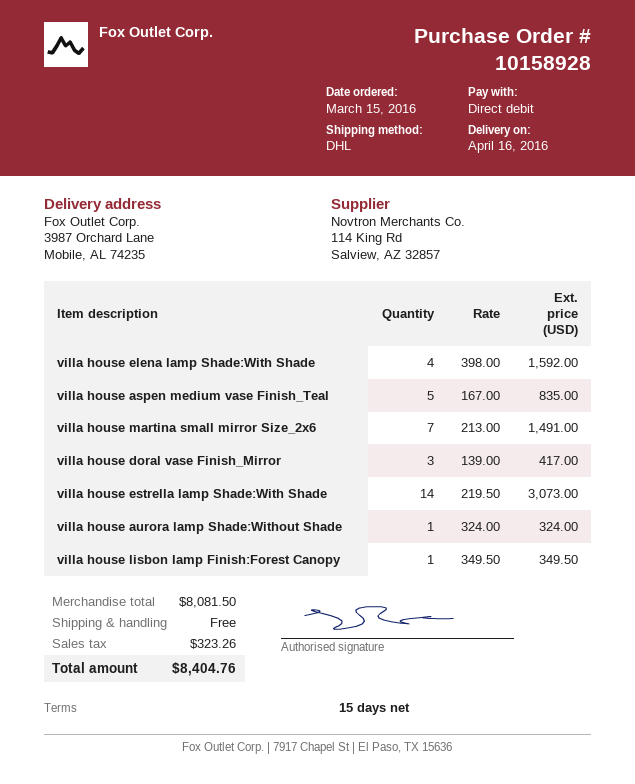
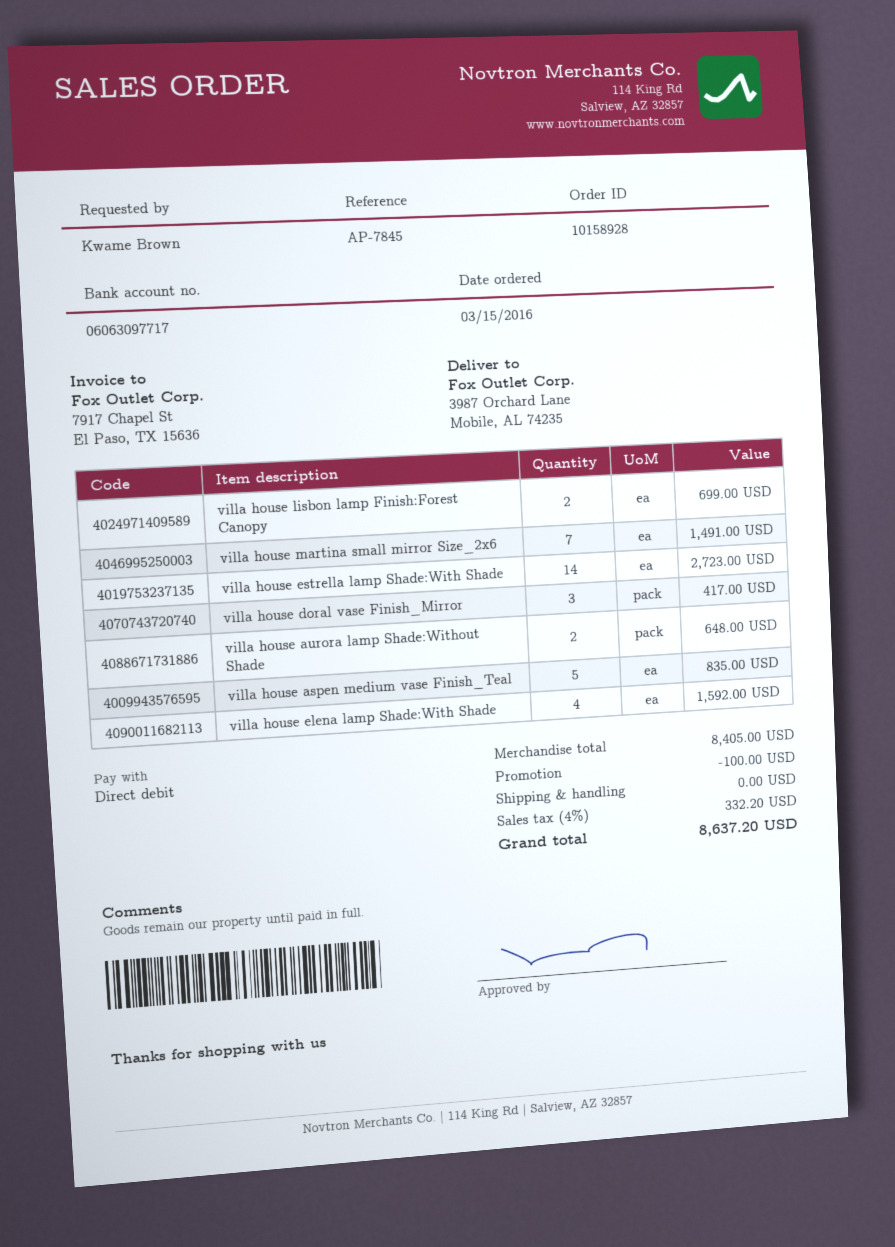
villa house estrella lamp Shade:With Shade: 14 for 3073.00 -> 14 for 2723.00
villa house aurora lamp Shade:Without Shade: 1 for 324.00 -> 2 for 648.00
villa house lisbon lamp Finish:Forest Canopy: 1 for 349.50 -> 2 for 699.00
subtotal: 8081.50 -> 8405.00
discount: none -> 100.00
tax: 323.26 -> 332.20
total: 8404.76 -> 8637.20

